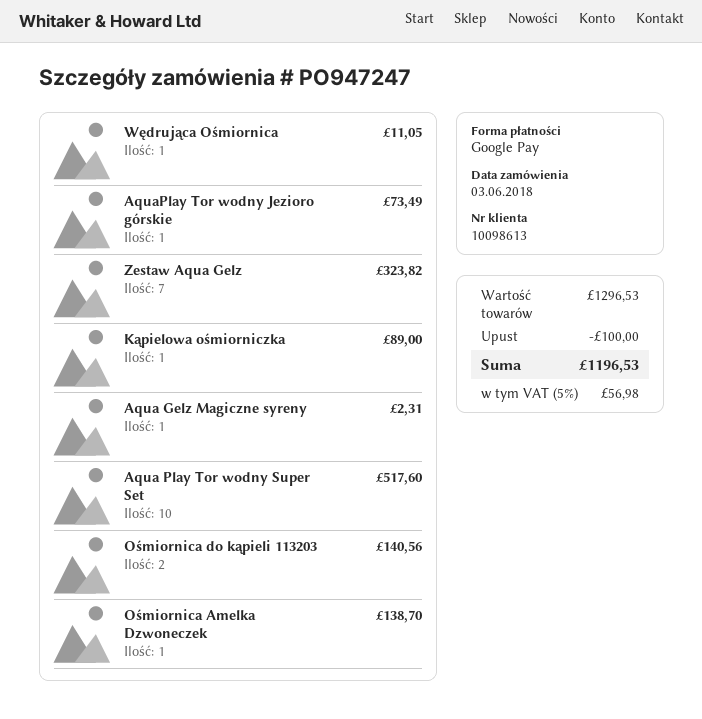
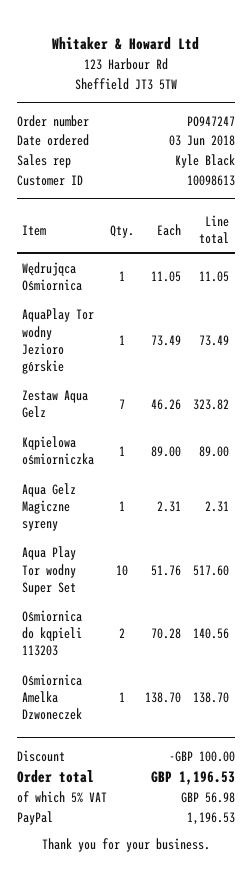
payment method: Google Pay -> PayPal

